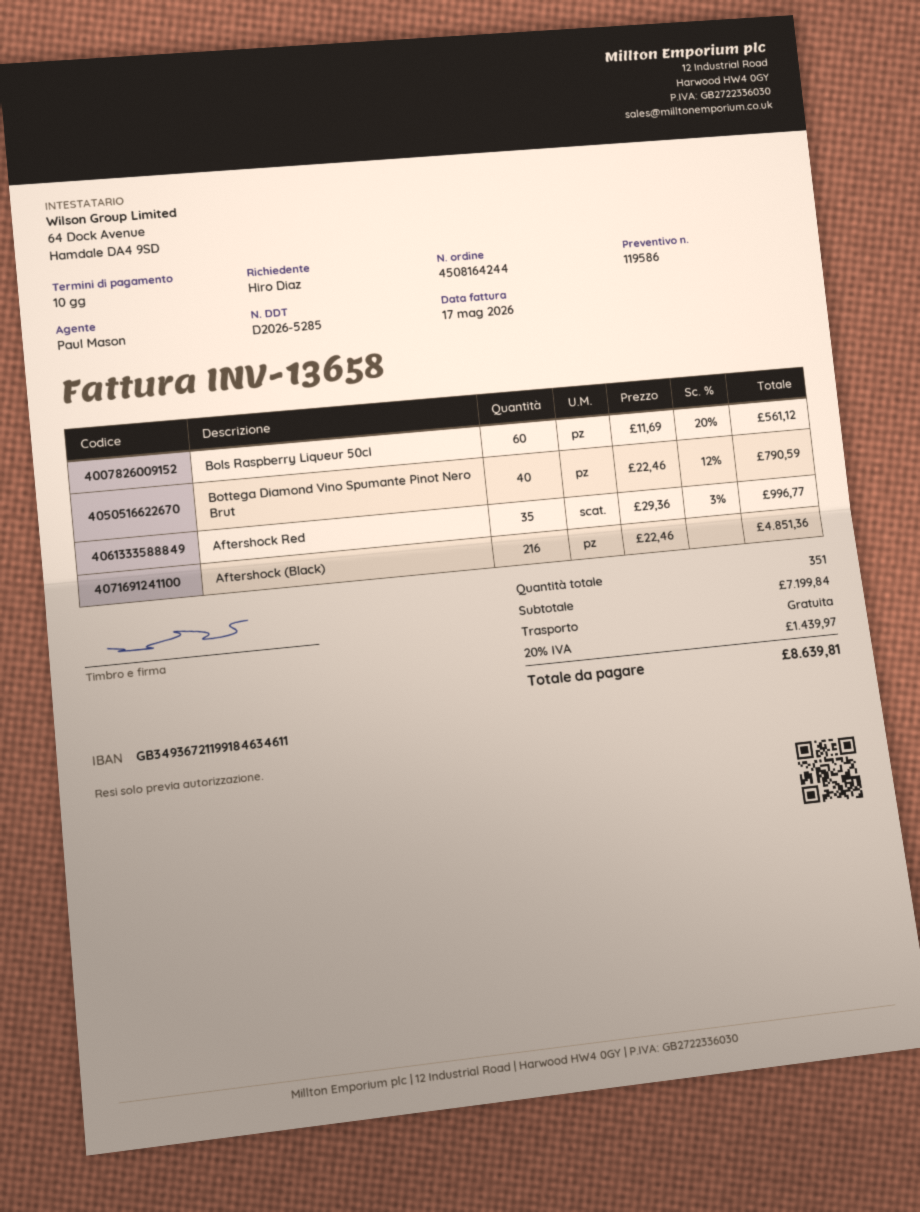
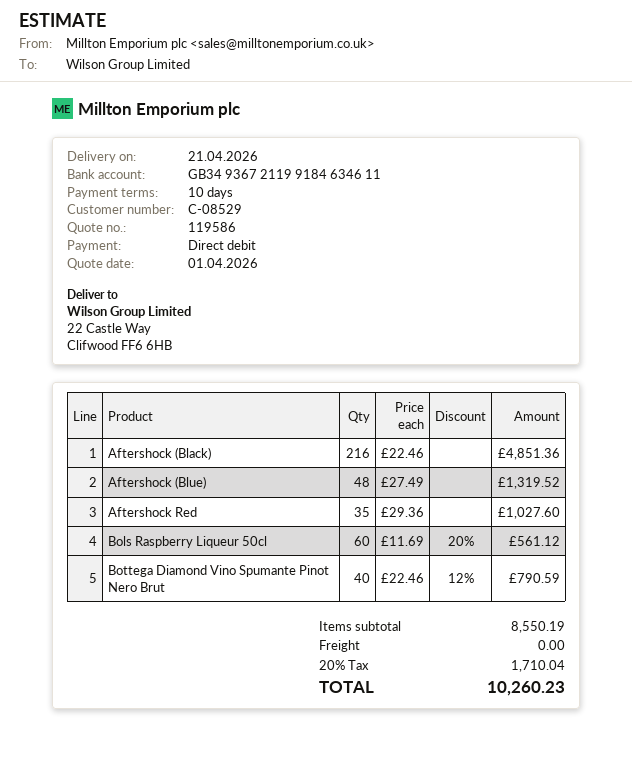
Aftershock Red: 35 x 29.36 - 3% = 996.77 -> 35 x 29.36 = 1027.60
Aftershock (Blue): none -> 48 x 27.49 = 1319.52
subtotal: 7199.84 -> 8550.19
tax: 20% = 1439.97 -> 20% = 1710.04
total: 8639.81 -> 10260.23

